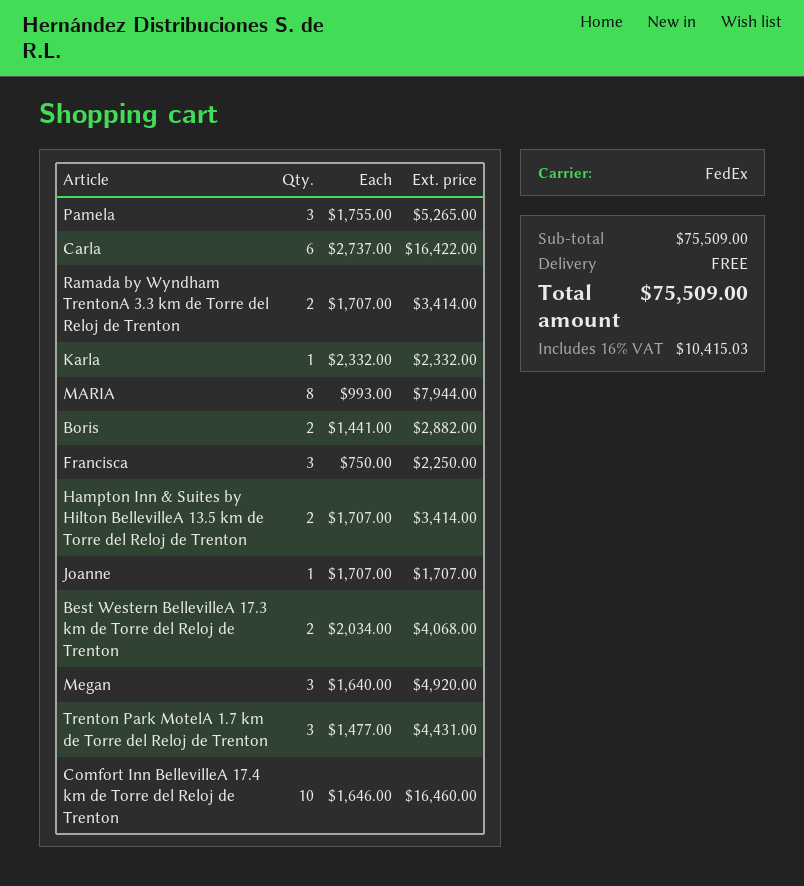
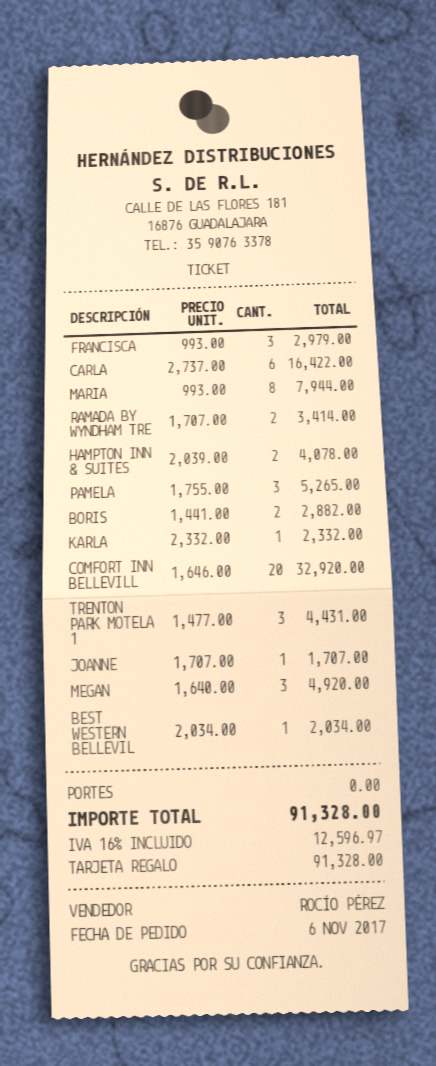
Francisca: 3 x 750.00 = 2250.00 -> 3 x 993.00 = 2979.00
Hampton Inn & Suites by Hilton BellevilleA 13.5 km de Torre del Reloj de Trenton: 2 x 1707.00 = 3414.00 -> 2 x 2039.00 = 4078.00
Best Western BellevilleA 17.3 km de Torre del Reloj de Trenton: 2 x 2034.00 = 4068.00 -> 1 x 2034.00 = 2034.00
Comfort Inn BellevilleA 17.4 km de Torre del Reloj de Trenton: 10 x 1646.00 = 16460.00 -> 20 x 1646.00 = 32920.00
tax: 16% = 10415.03 -> 16% = 12596.97
total: 75509.00 -> 91328.00

